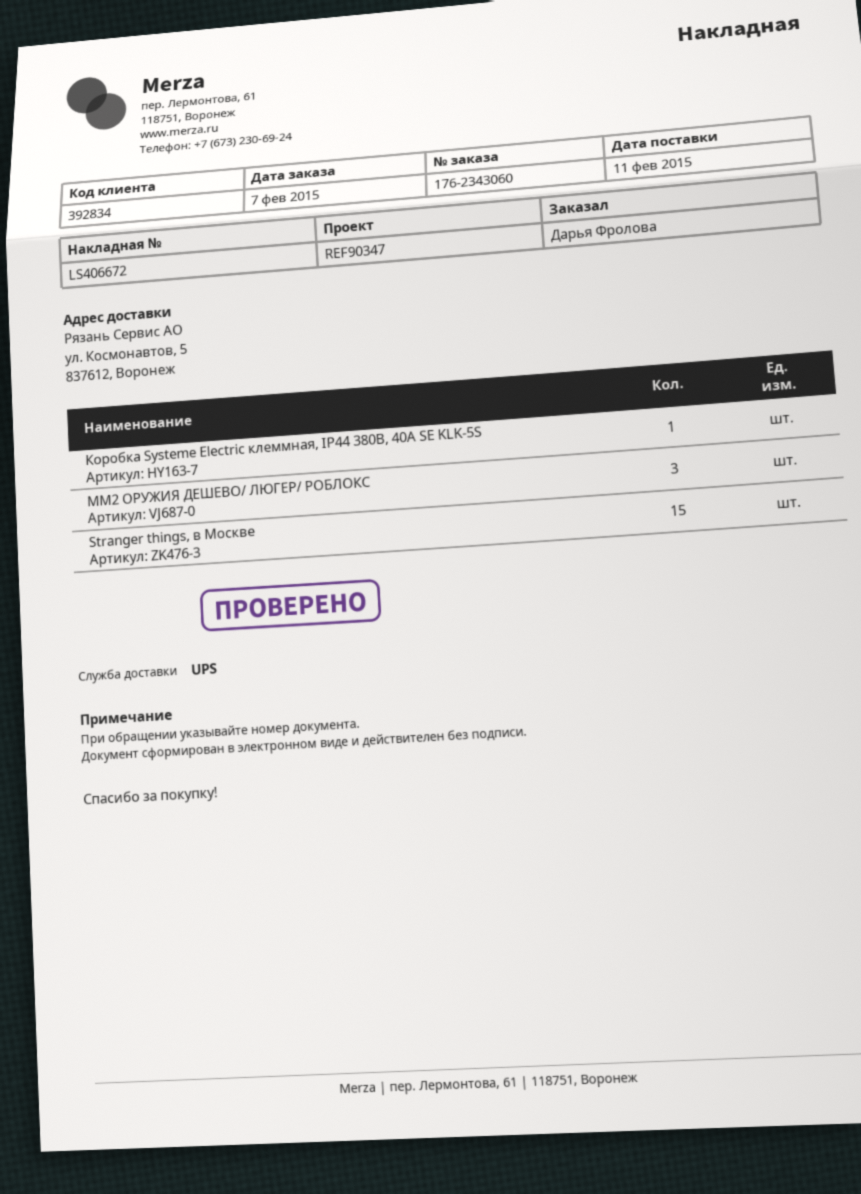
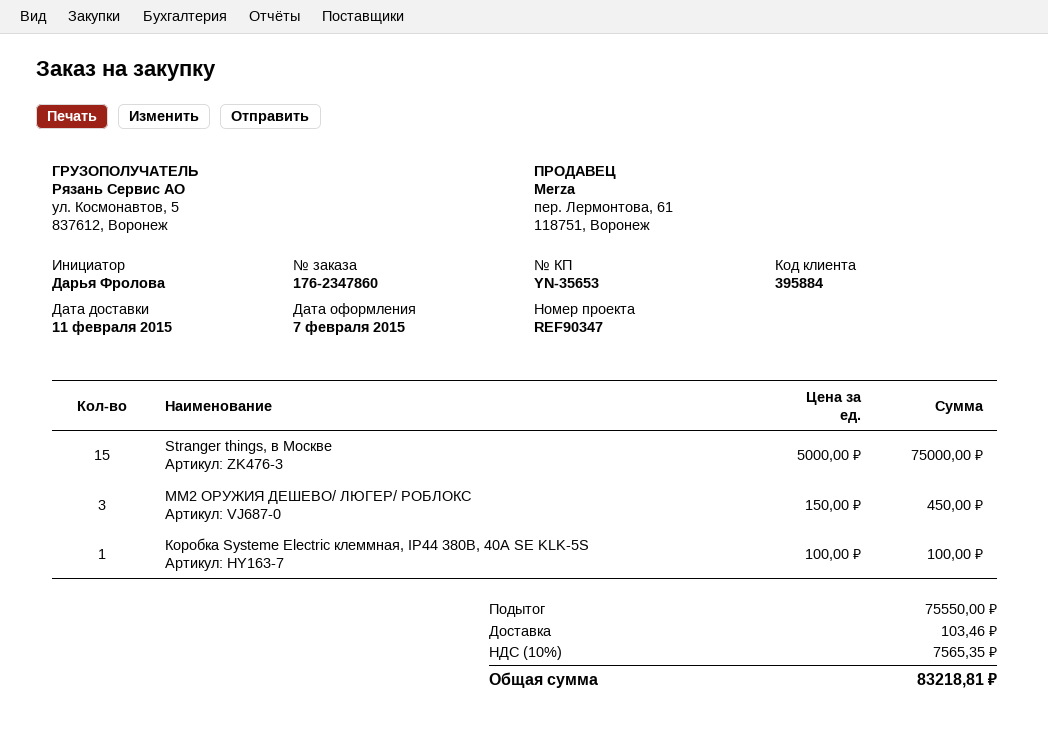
order number: 176-2343060 -> 176-2347860
customer number: 392834 -> 395884

